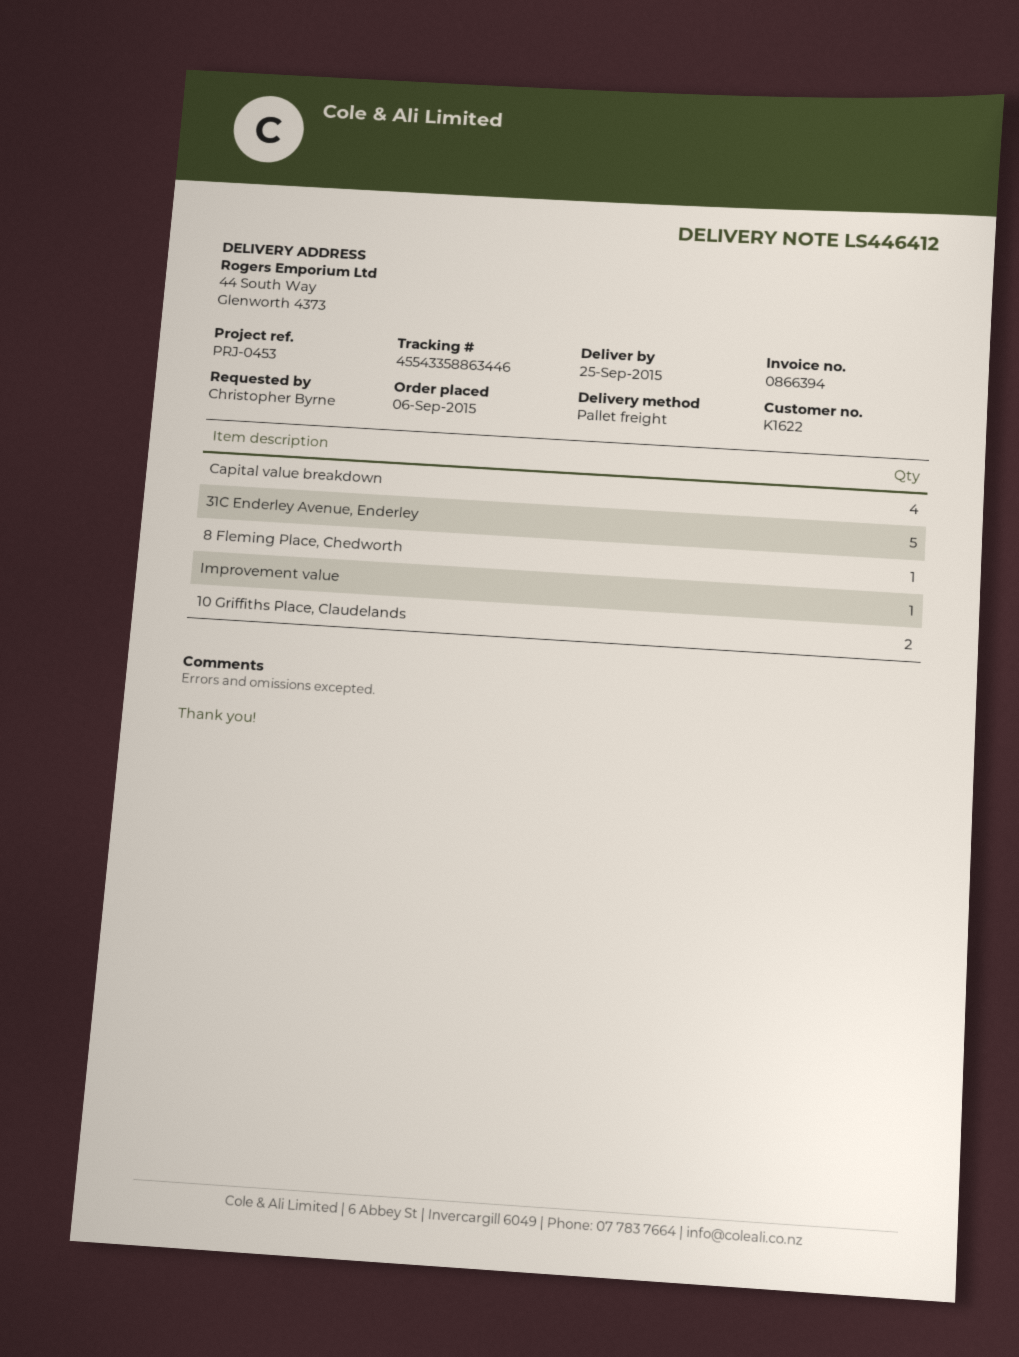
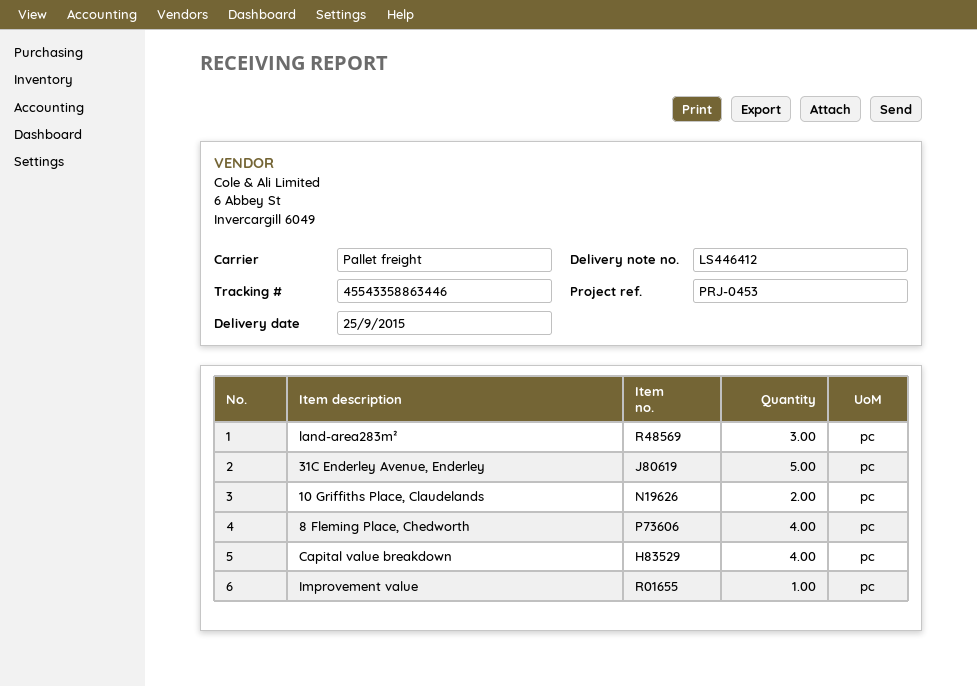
8 Fleming Place, Chedworth: 1 -> 4
land-area283m²: none -> 3

